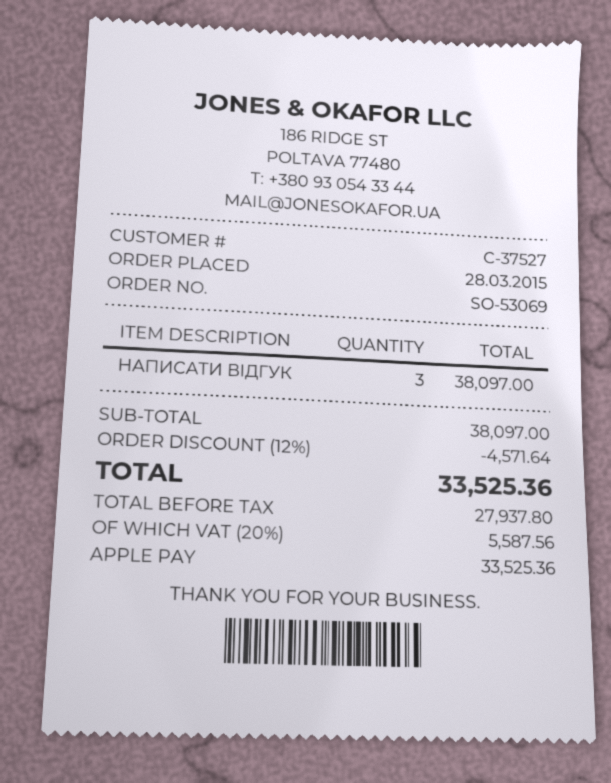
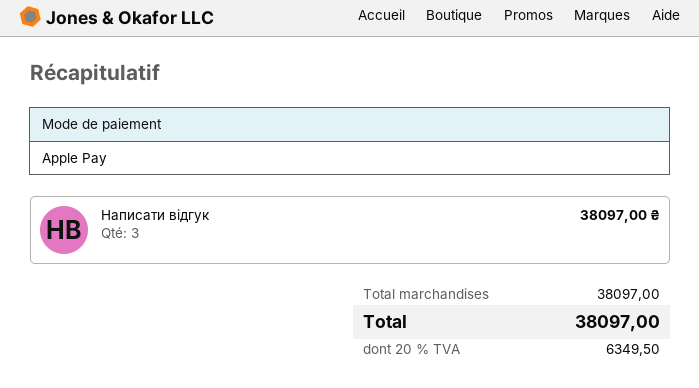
discount: 12% = 4571.64 -> none
tax: 20% = 5587.56 -> 20% = 6349.50
total: 33525.36 -> 38097.00

